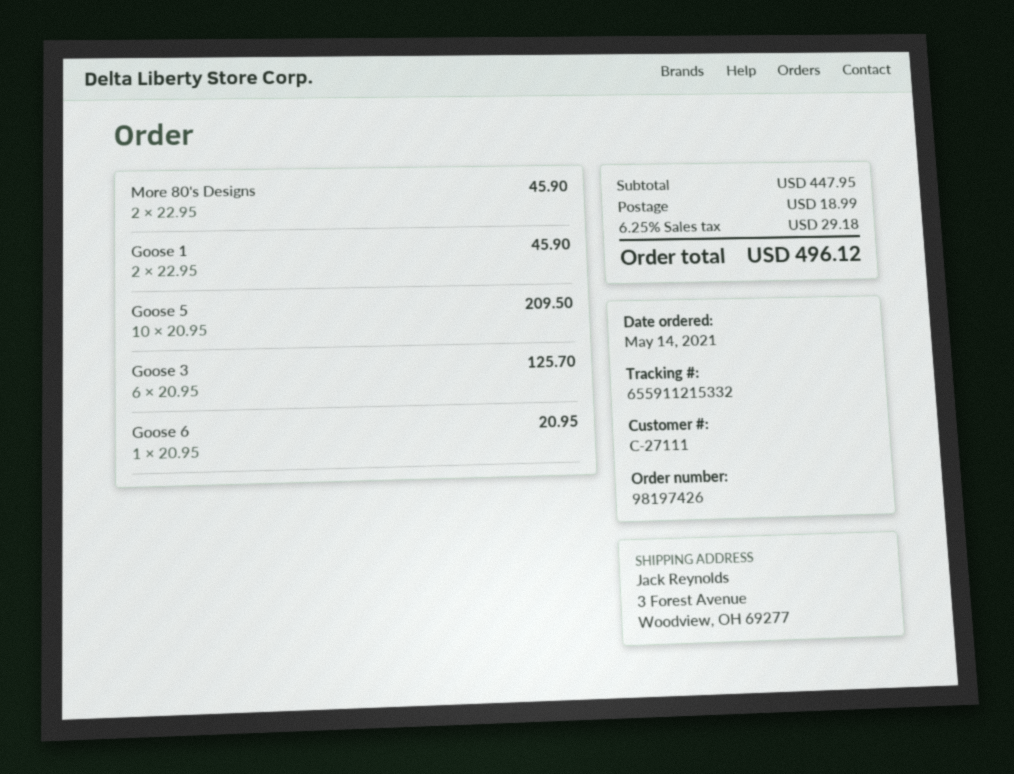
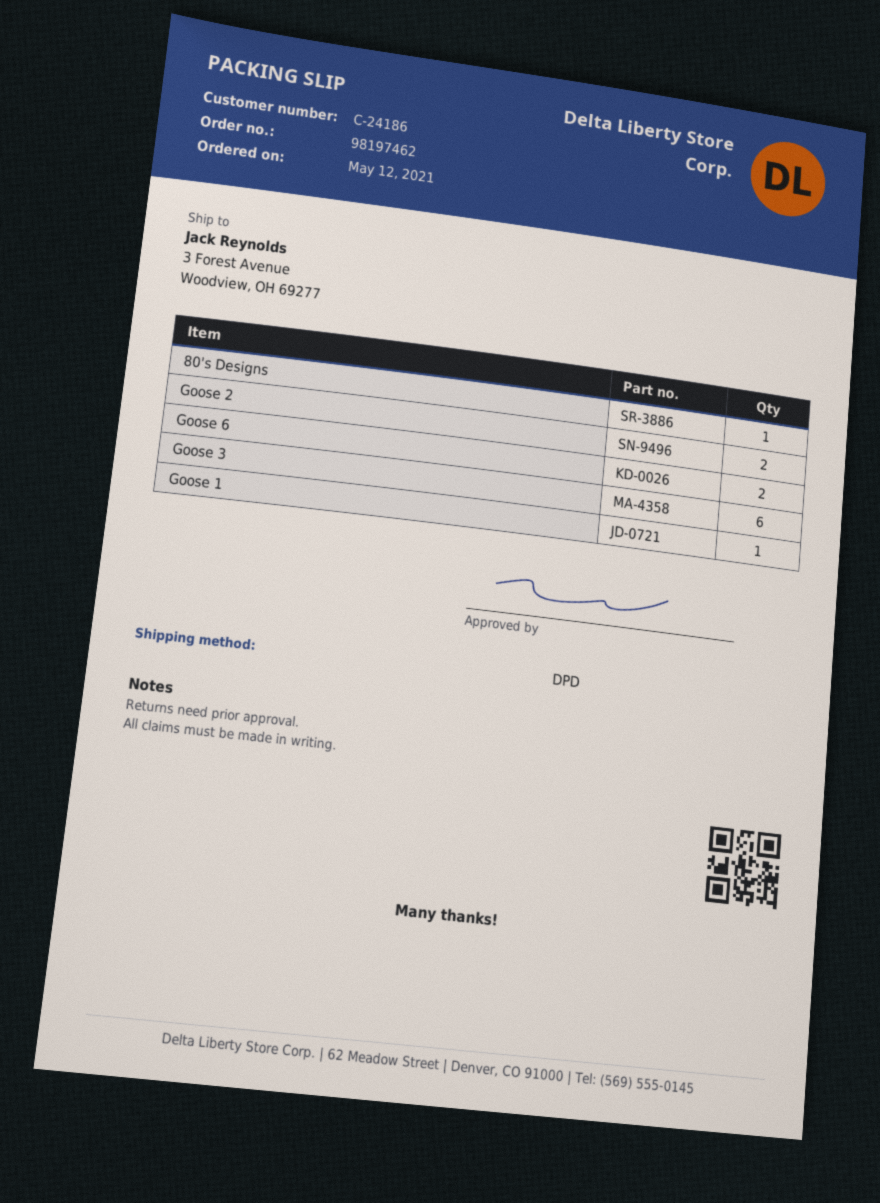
order number: 98197426 -> 98197462
order date: 2021-05-14 -> 2021-05-12
customer number: C-27111 -> C-24186
More 80's Designs: 2 -> none
Goose 1: 2 -> 1
Goose 5: 10 -> none
Goose 6: 1 -> 2
80's Designs: none -> 1
Goose 2: none -> 2

